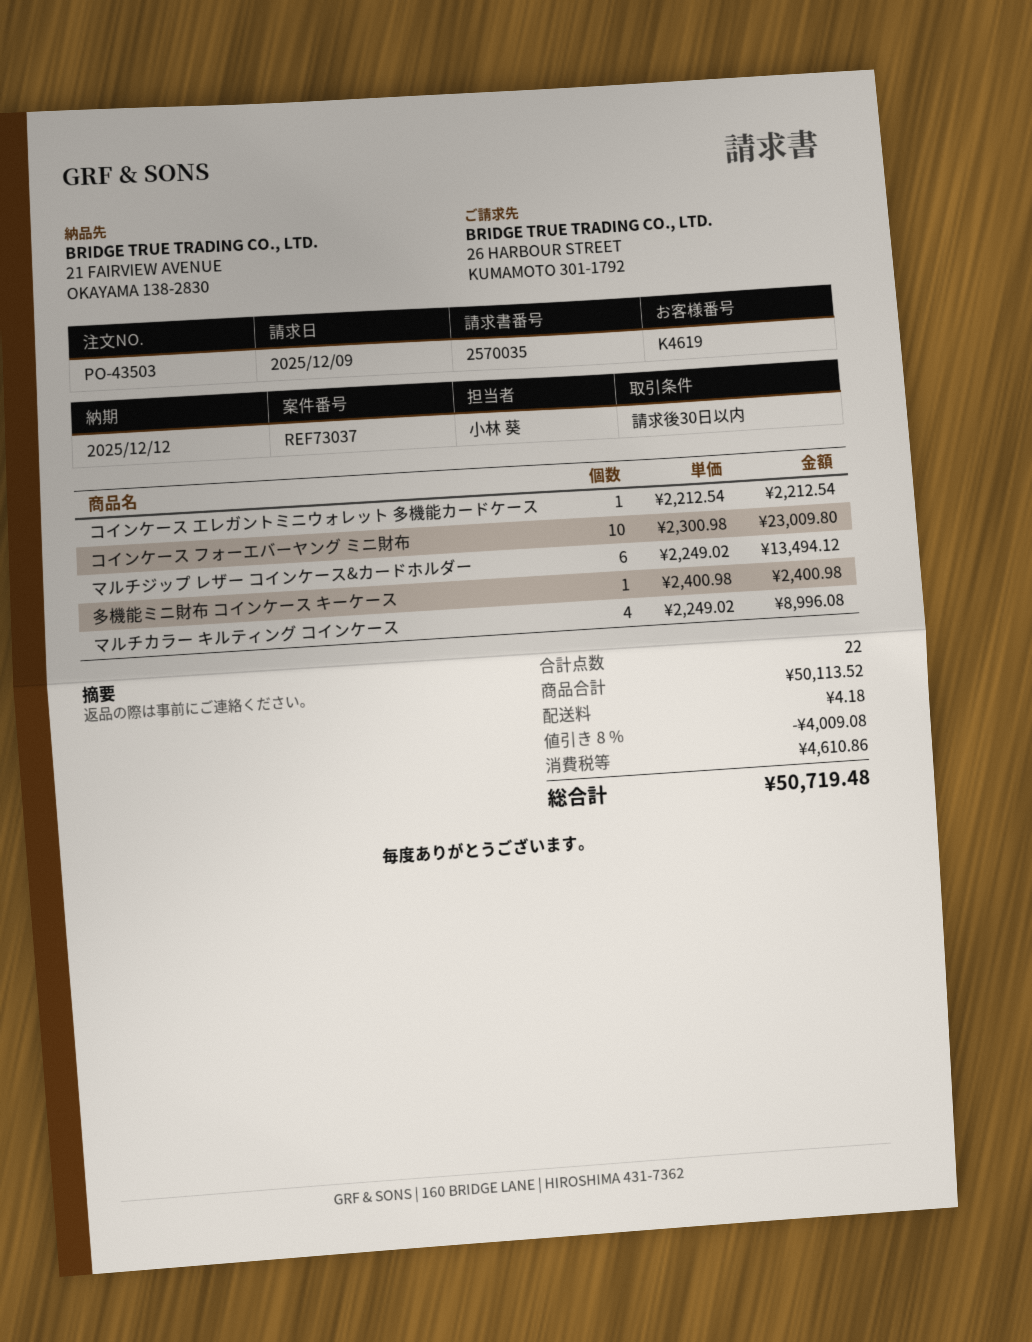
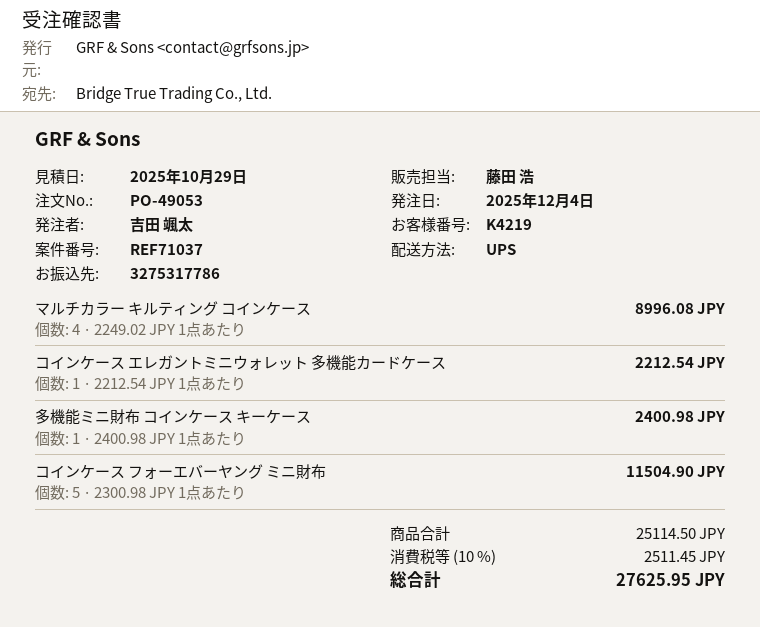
order number: PO-43503 -> PO-49053
customer number: K4619 -> K4219
reference: REF73037 -> REF71037
sales rep: 小林 葵 -> 藤田 浩
コインケース フォーエバーヤング ミニ財布: 10 x 2300.98 = 23009.80 -> 5 x 2300.98 = 11504.90
マルチジップ レザー コインケース&カードホルダー: 6 x 2249.02 = 13494.12 -> none
subtotal: 50113.52 -> 25114.50
discount: 8% = 4009.08 -> none
shipping: 4.18 -> none
tax: 4610.86 -> 2511.45
total: 50719.48 -> 27625.95

